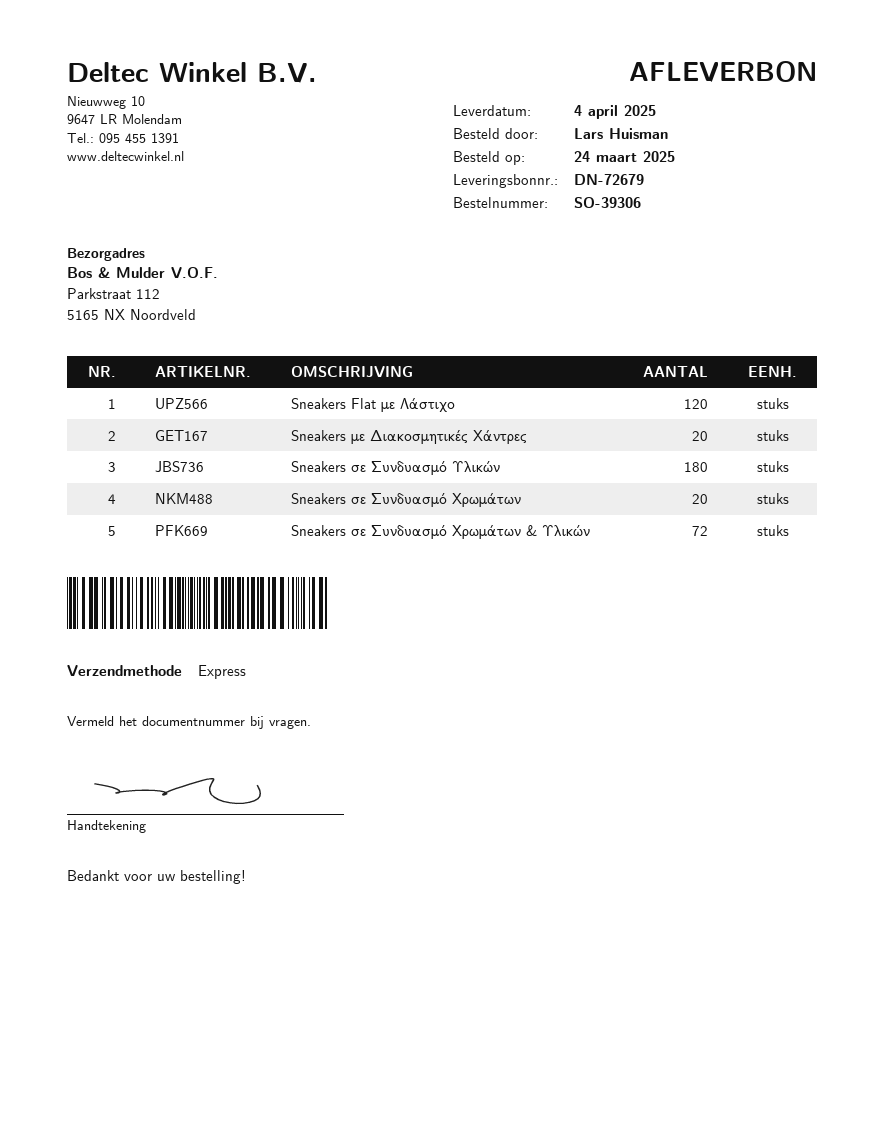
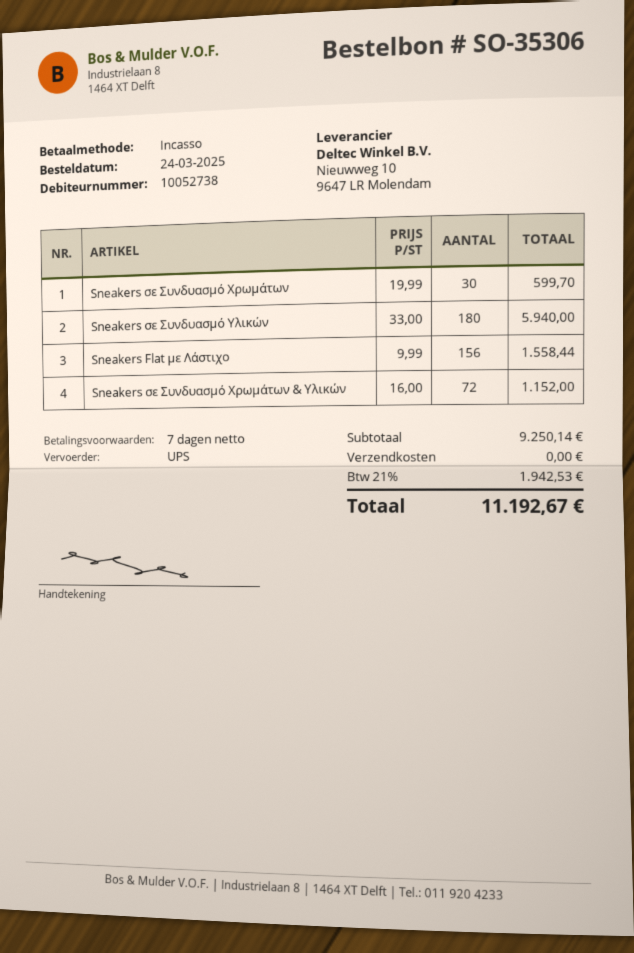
order number: SO-39306 -> SO-35306
shipping method: express -> UPS
Sneakers Flat με Λάστιχο: 120 -> 156
Sneakers με Διακοσμητικές Χάντρες: 20 -> none
Sneakers σε Συνδυασμό Χρωμάτων: 20 -> 30

